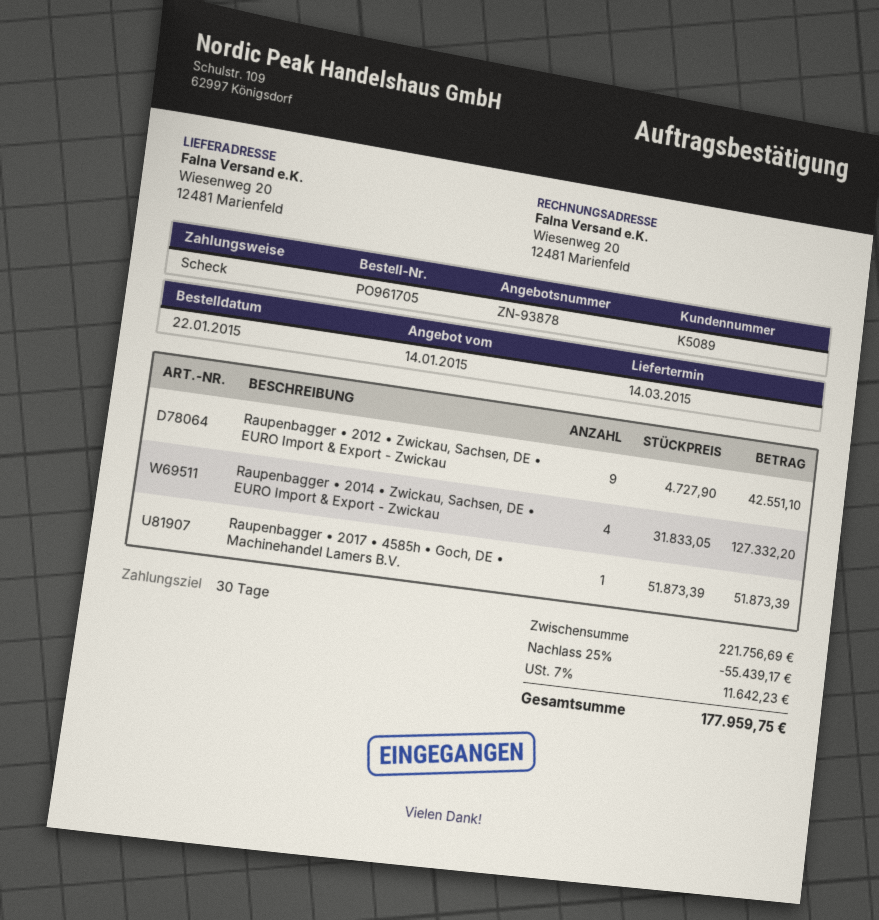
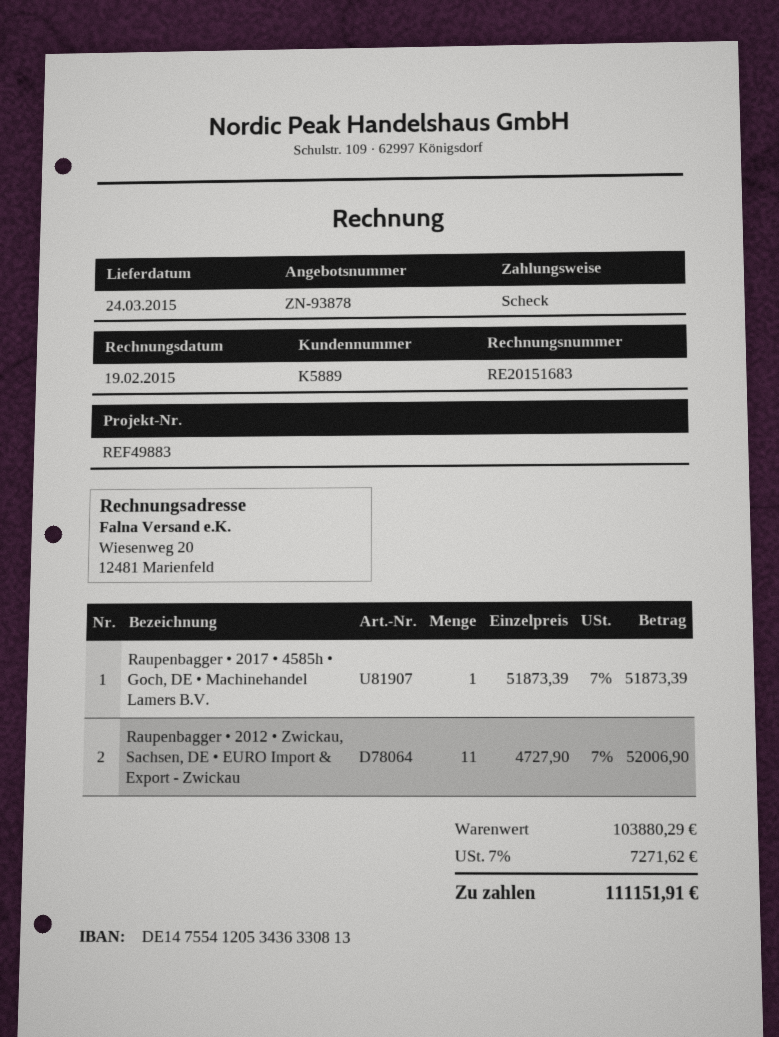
delivery date: 2015-03-14 -> 2015-03-24
customer number: K5089 -> K5889
Raupenbagger • 2012 • Zwickau, Sachsen, DE • EURO Import & Export - Zwickau: 9 x 4727.90 = 42551.10 -> 11 x 4727.90 = 52006.90
Raupenbagger • 2014 • Zwickau, Sachsen, DE • EURO Import & Export - Zwickau: 4 x 31833.05 = 127332.20 -> none
subtotal: 221756.69 -> 103880.29
discount: 25% = 55439.17 -> none
tax: 7% = 11642.23 -> 7% = 7271.62
total: 177959.75 -> 111151.91

